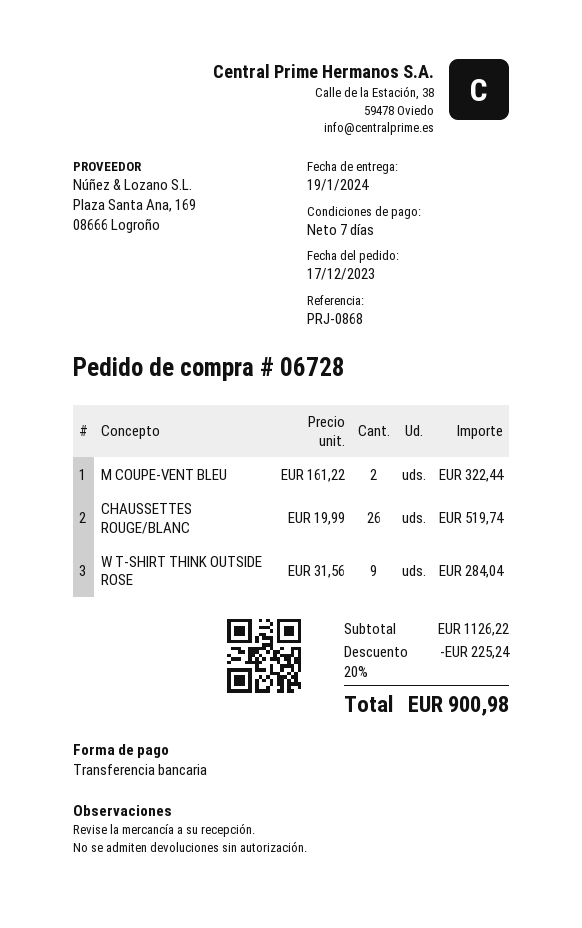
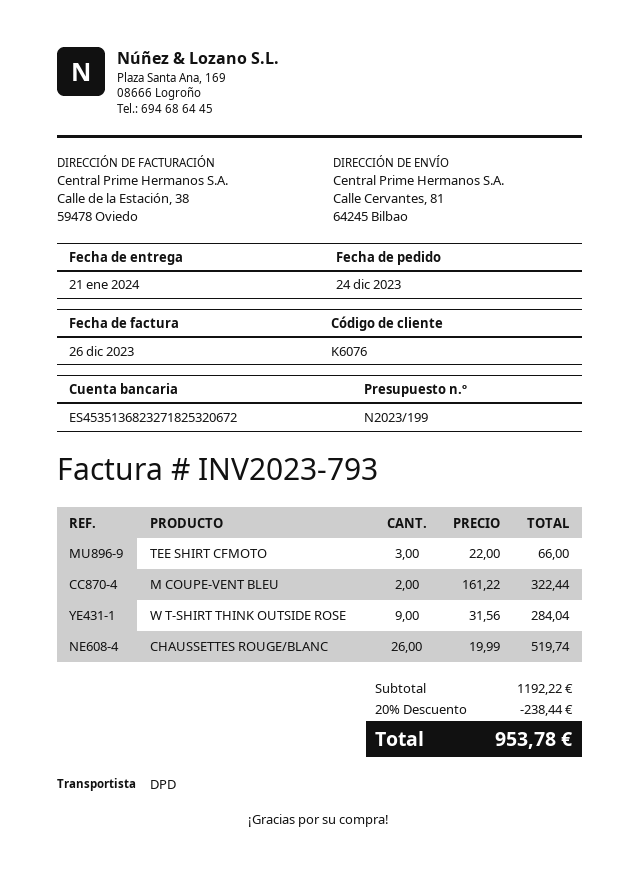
order date: 2023-12-17 -> 2023-12-24
delivery date: 2024-01-19 -> 2024-01-21
TEE SHIRT CFMOTO: none -> 3 x 22.00 = 66.00
subtotal: 1126.22 -> 1192.22
discount: 20% = 225.24 -> 20% = 238.44
total: 900.98 -> 953.78

